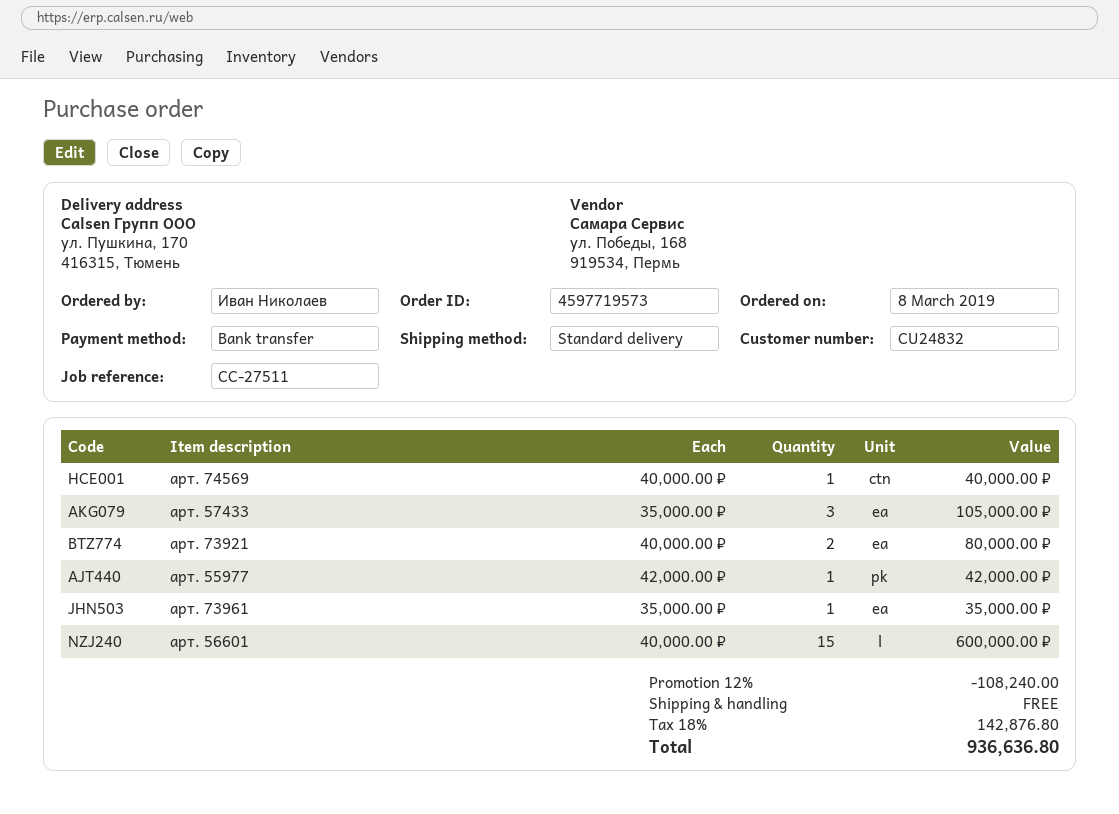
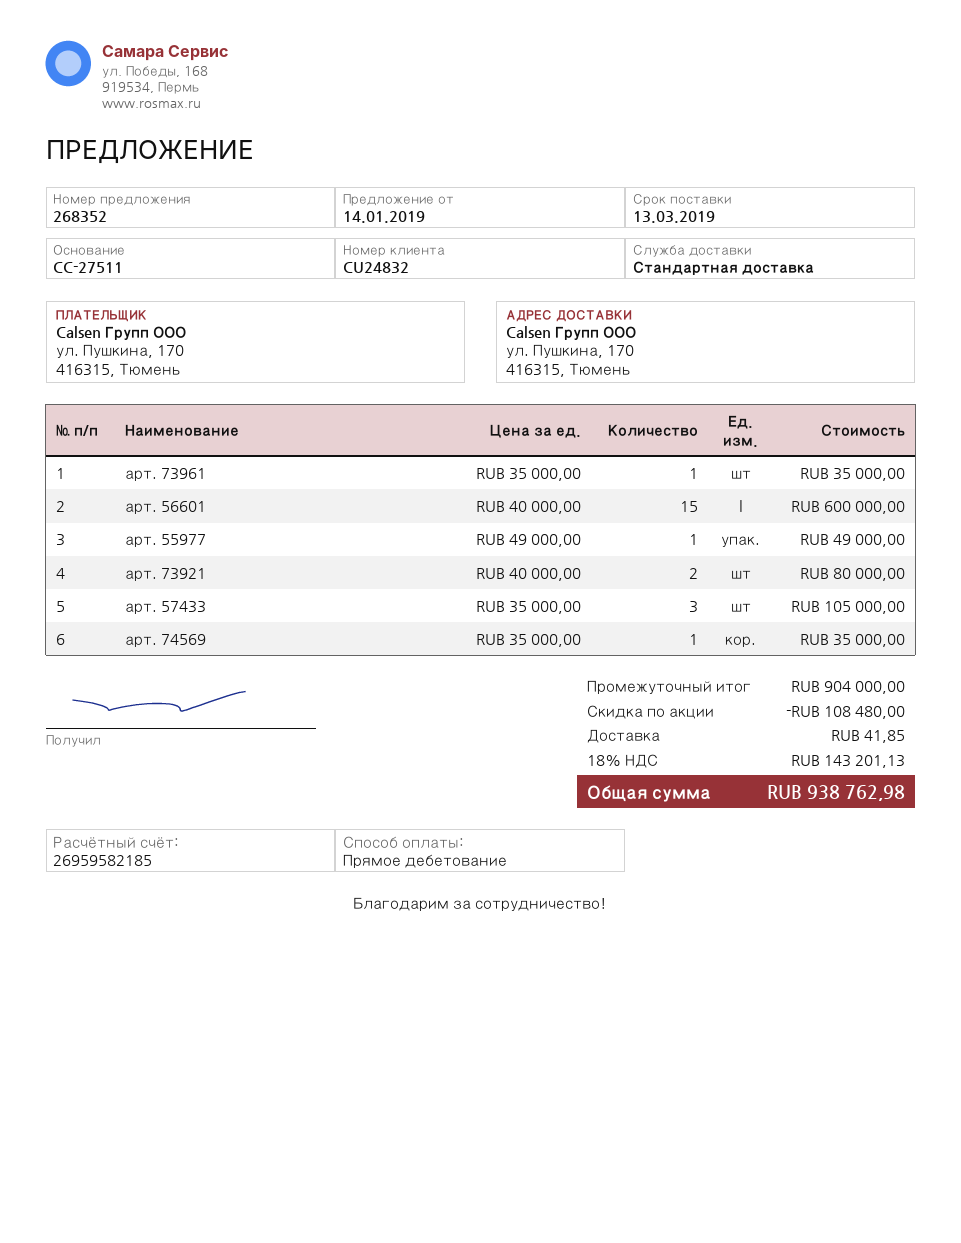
payment method: bank transfer -> direct debit
арт. 74569: 1 x 40000.00 = 40000.00 -> 1 x 35000.00 = 35000.00
арт. 55977: 1 x 42000.00 = 42000.00 -> 1 x 49000.00 = 49000.00
discount: 108240.00 -> 108480.00
shipping: 0.00 -> 41.85
tax: 18% = 142876.80 -> 18% = 143201.13
total: 936636.80 -> 938762.98

